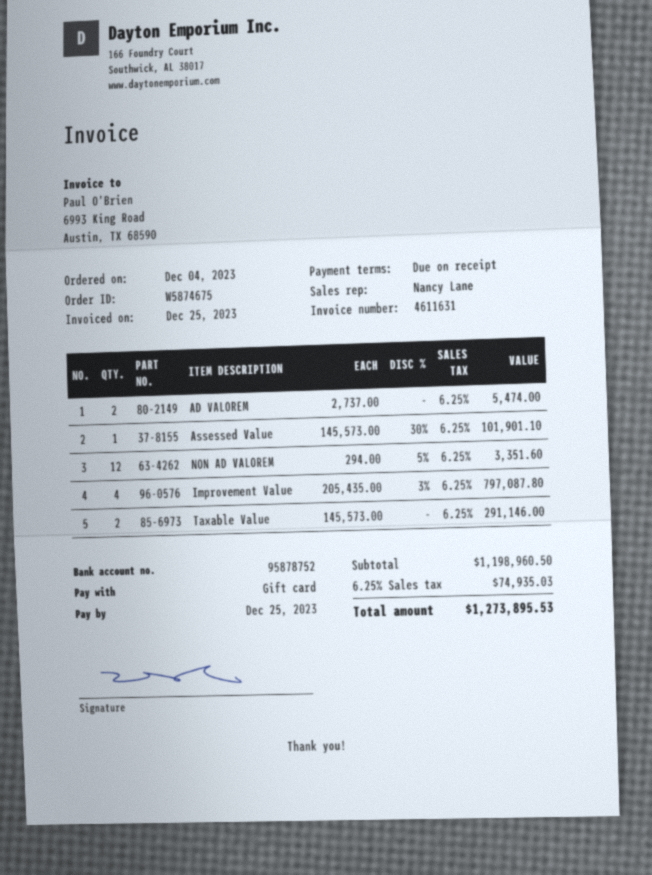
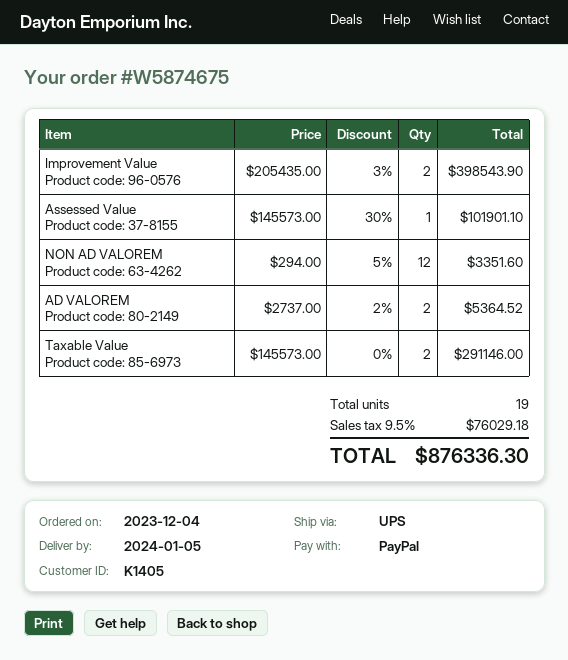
payment method: gift card -> PayPal
AD VALOREM: 2 x 2737.00 = 5474.00 -> 2 x 2737.00 - 2% = 5364.52
Improvement Value: 4 x 205435.00 - 3% = 797087.80 -> 2 x 205435.00 - 3% = 398543.90
tax: 6.25% = 74935.03 -> 9.5% = 76029.18
total: 1273895.53 -> 876336.30

